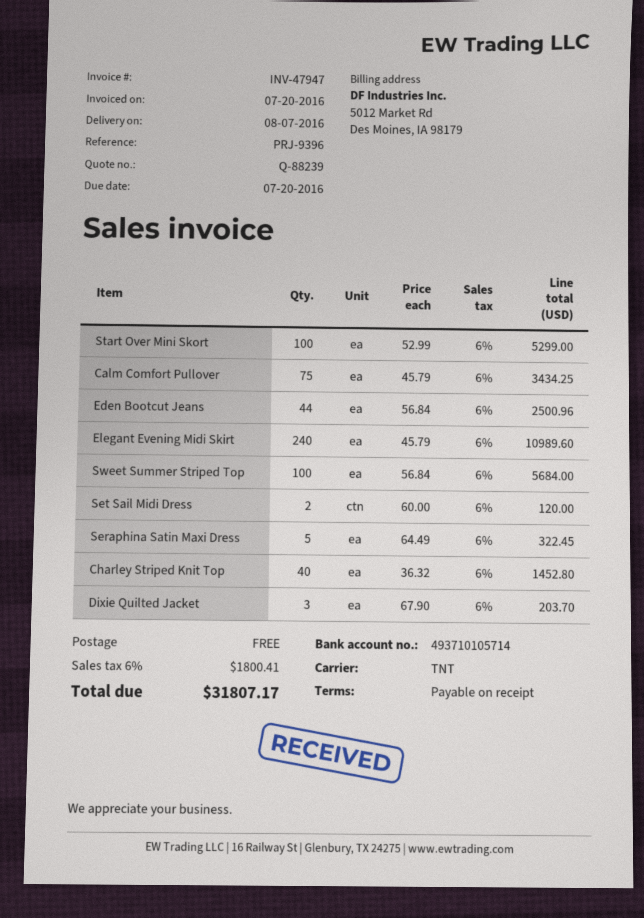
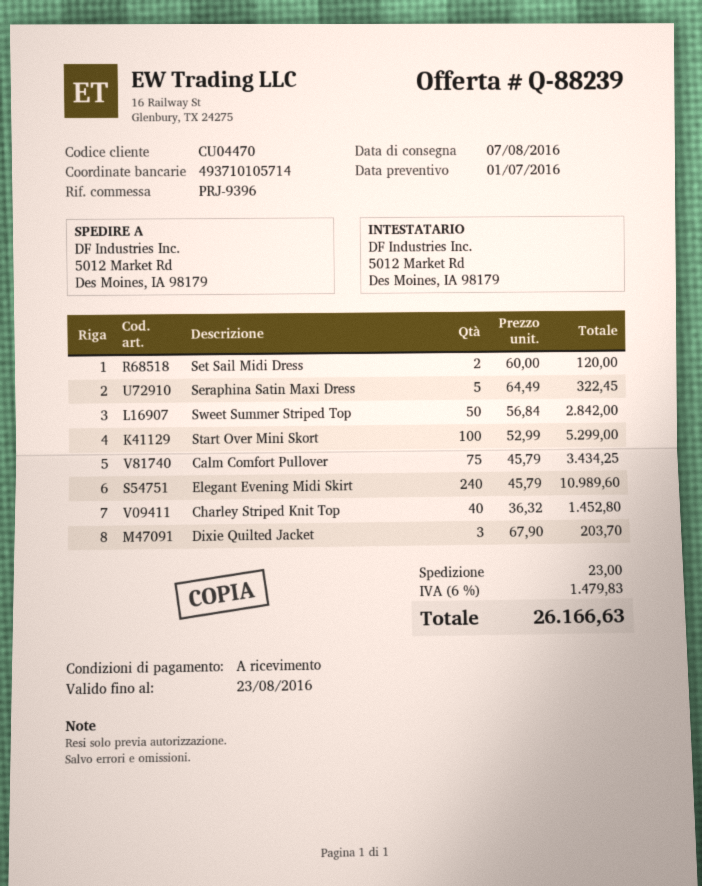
Eden Bootcut Jeans: 44 x 56.84 = 2500.96 -> none
Sweet Summer Striped Top: 100 x 56.84 = 5684.00 -> 50 x 56.84 = 2842.00
shipping: 0.00 -> 23.00
tax: 6% = 1800.41 -> 6% = 1479.83
total: 31807.17 -> 26166.63

